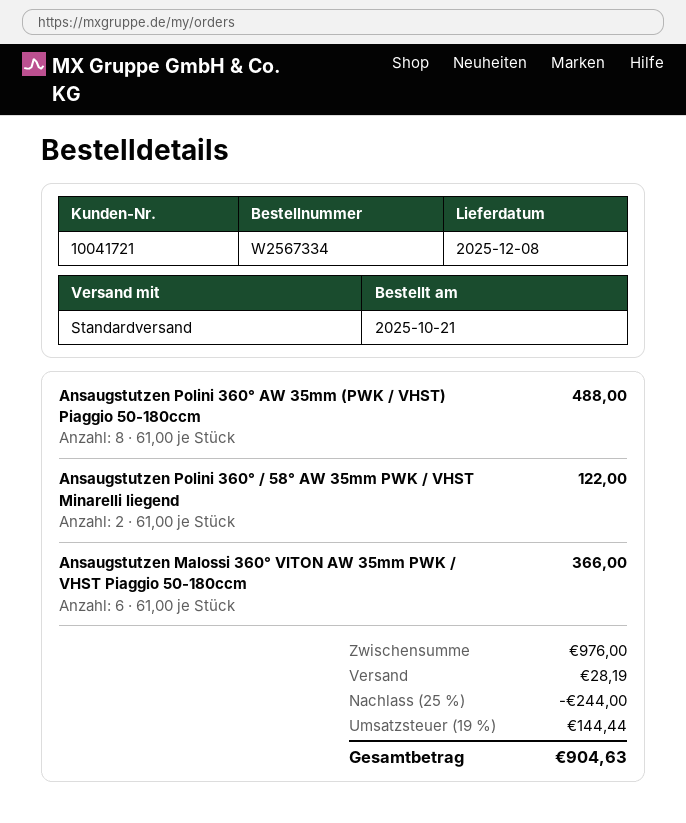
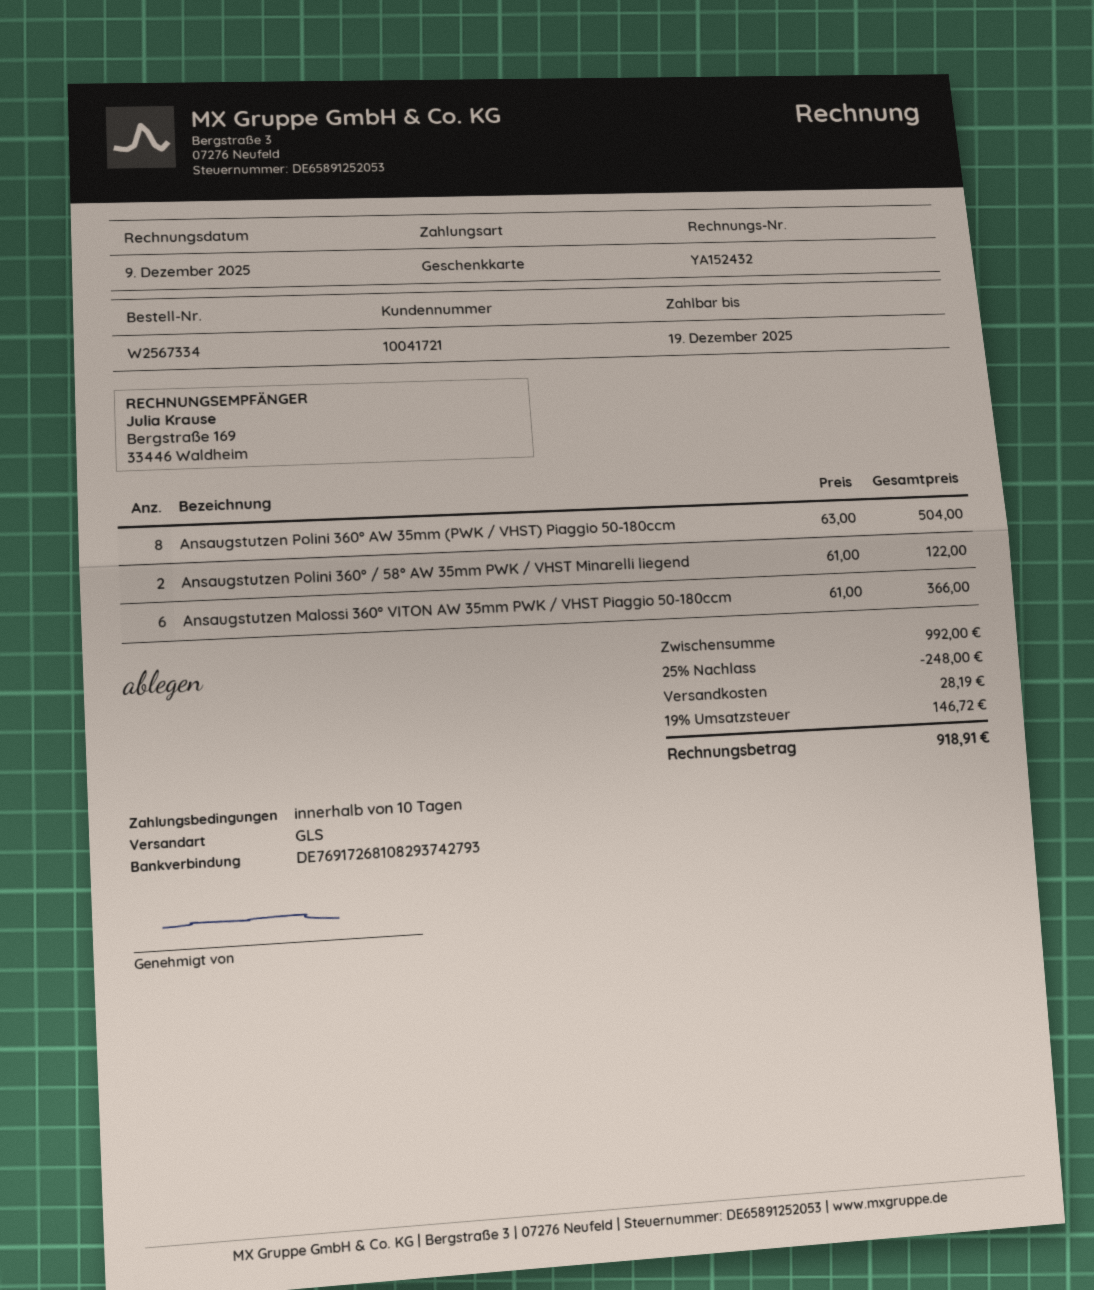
shipping method: standard -> GLS
Ansaugstutzen Polini 360° AW 35mm (PWK / VHST) Piaggio 50-180ccm: 8 x 61.00 = 488.00 -> 8 x 63.00 = 504.00
subtotal: 976.00 -> 992.00
discount: 25% = 244.00 -> 25% = 248.00
tax: 19% = 144.44 -> 19% = 146.72
total: 904.63 -> 918.91

